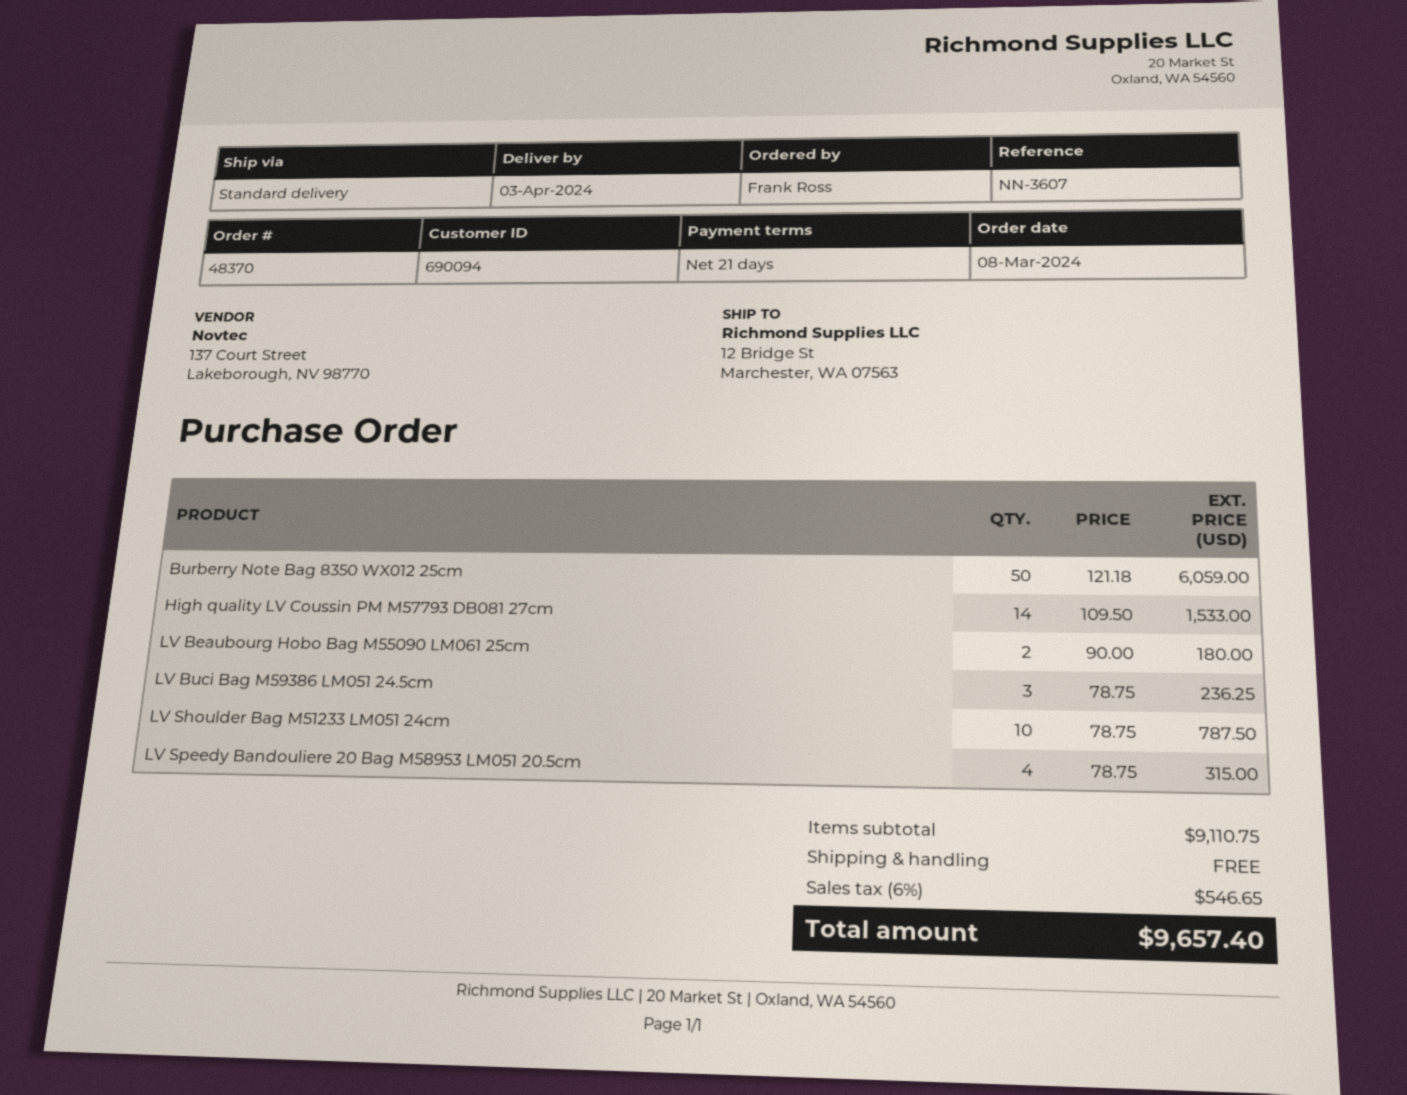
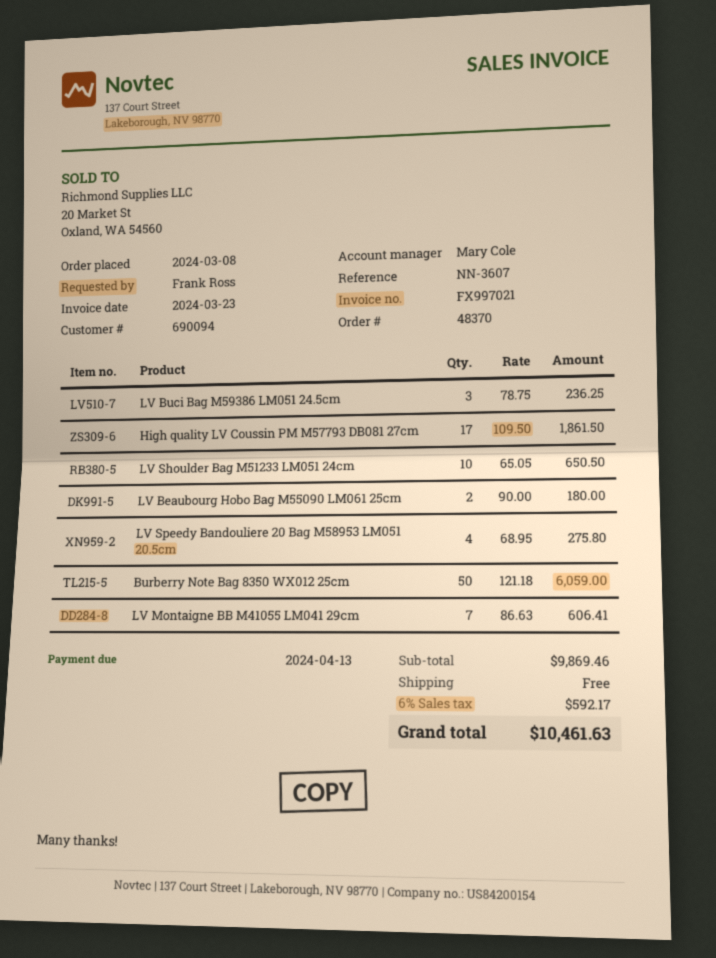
High quality LV Coussin PM M57793 DB081 27cm: 14 x 109.50 = 1533.00 -> 17 x 109.50 = 1861.50
LV Shoulder Bag M51233 LM051 24cm: 10 x 78.75 = 787.50 -> 10 x 65.05 = 650.50
LV Speedy Bandouliere 20 Bag M58953 LM051 20.5cm: 4 x 78.75 = 315.00 -> 4 x 68.95 = 275.80
LV Montaigne BB M41055 LM041 29cm: none -> 7 x 86.63 = 606.41
subtotal: 9110.75 -> 9869.46
tax: 6% = 546.65 -> 6% = 592.17
total: 9657.40 -> 10461.63

